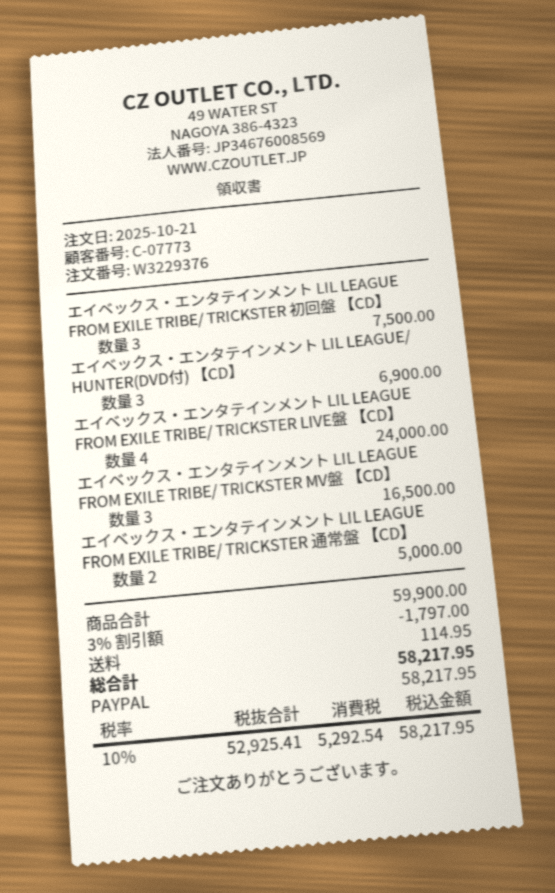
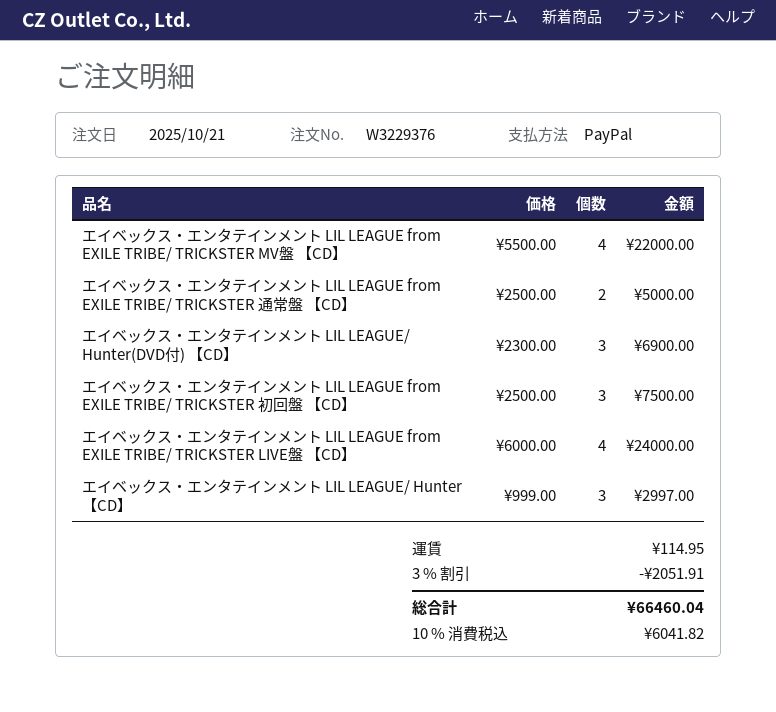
エイベックス・エンタテインメント LIL LEAGUE FROM EXILE TRIBE/ TRICKSTER MV盤 【CD】: 3 for 16500.00 -> 4 for 22000.00
エイベックス・エンタテインメント LIL LEAGUE/ Hunter 【CD】: none -> 3 for 2997.00
discount: 3% = 1797.00 -> 3% = 2051.91
tax: 10% = 5292.54 -> 10% = 6041.82
total: 58217.95 -> 66460.04

